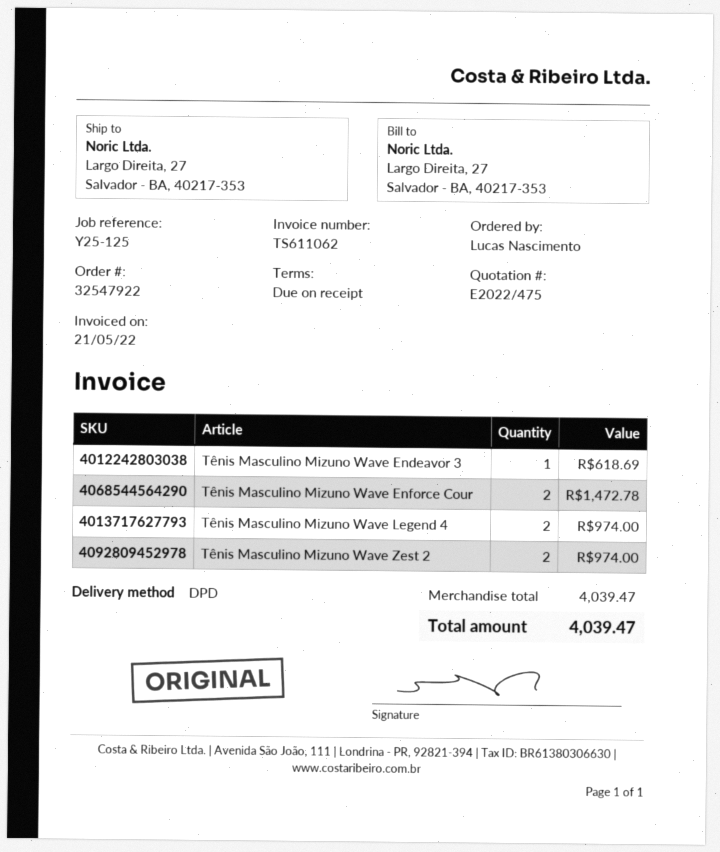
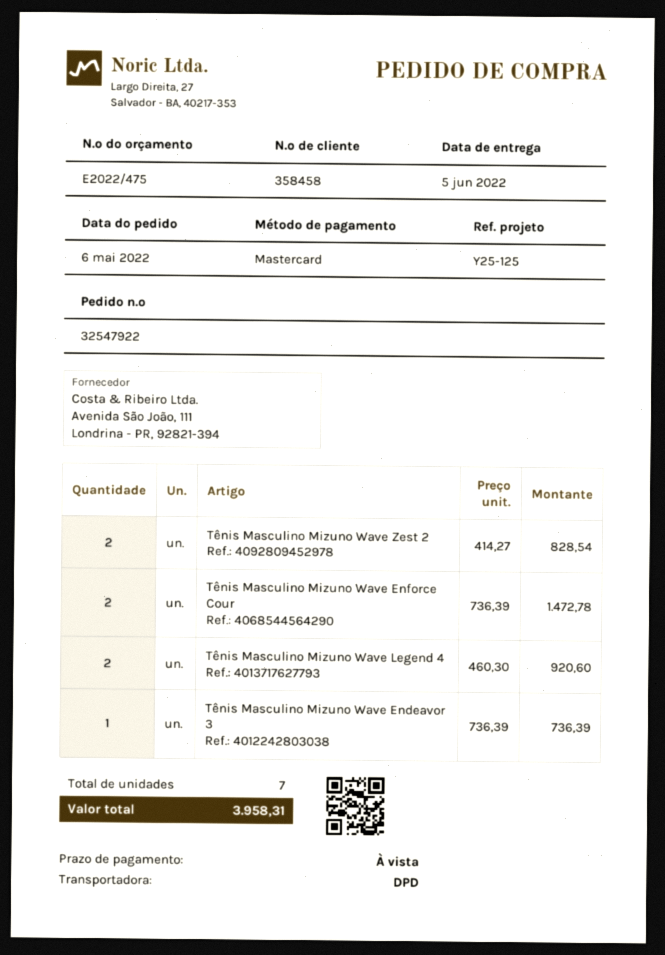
Tênis Masculino Mizuno Wave Endeavor 3: 1 for 618.69 -> 1 for 736.39
Tênis Masculino Mizuno Wave Legend 4: 2 for 974.00 -> 2 for 920.60
Tênis Masculino Mizuno Wave Zest 2: 2 for 974.00 -> 2 for 828.54
total: 4039.47 -> 3958.31

